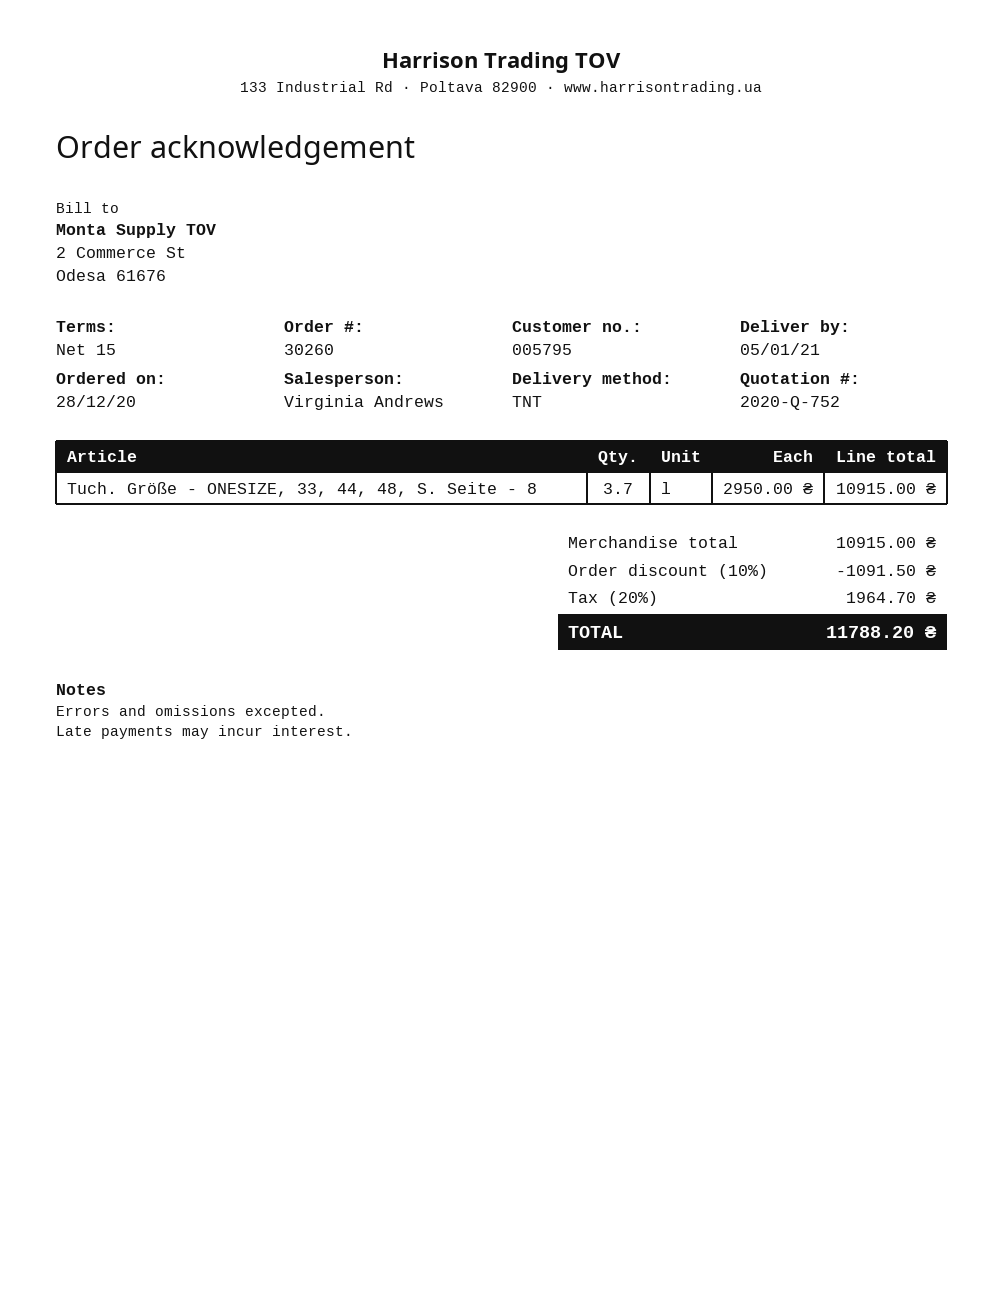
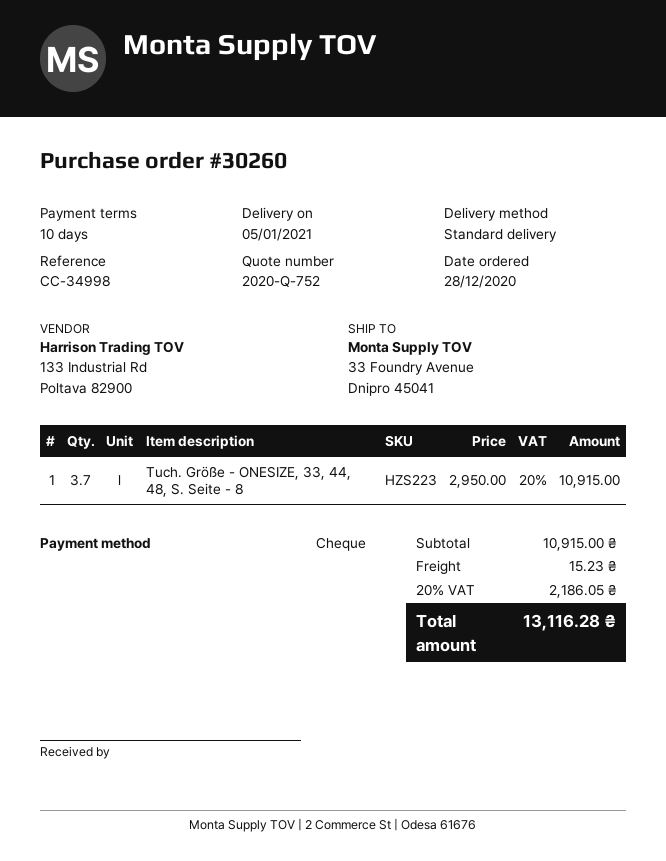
payment terms: 15 days -> 10 days
shipping method: TNT -> standard
discount: 10% = 1091.50 -> none
shipping: none -> 15.23
tax: 20% = 1964.70 -> 20% = 2186.05
total: 11788.20 -> 13116.28

